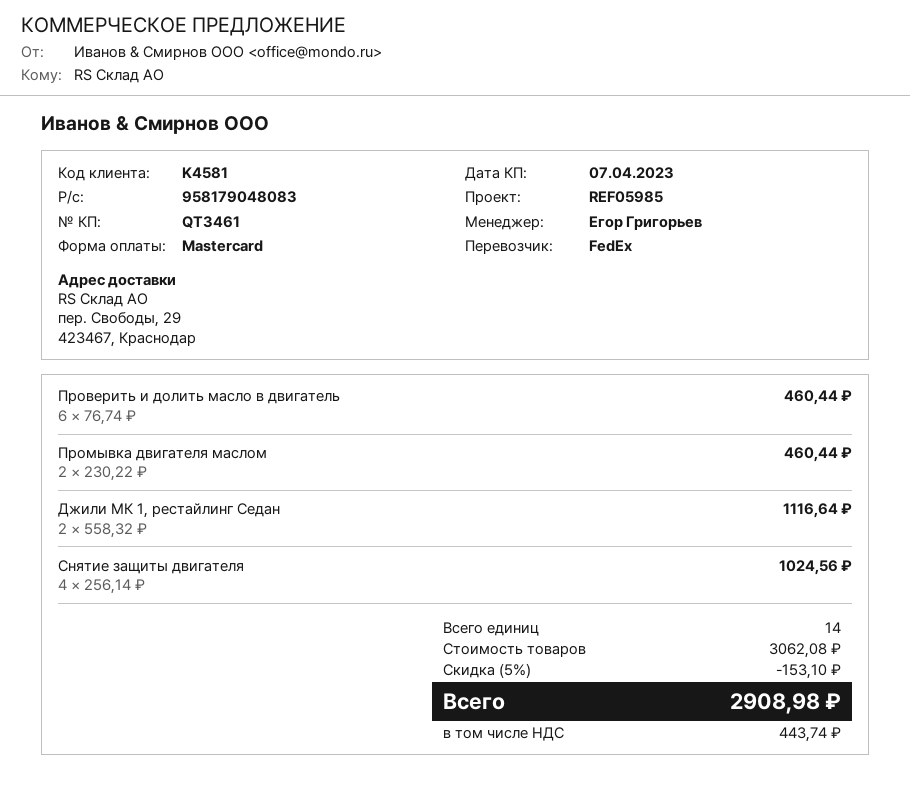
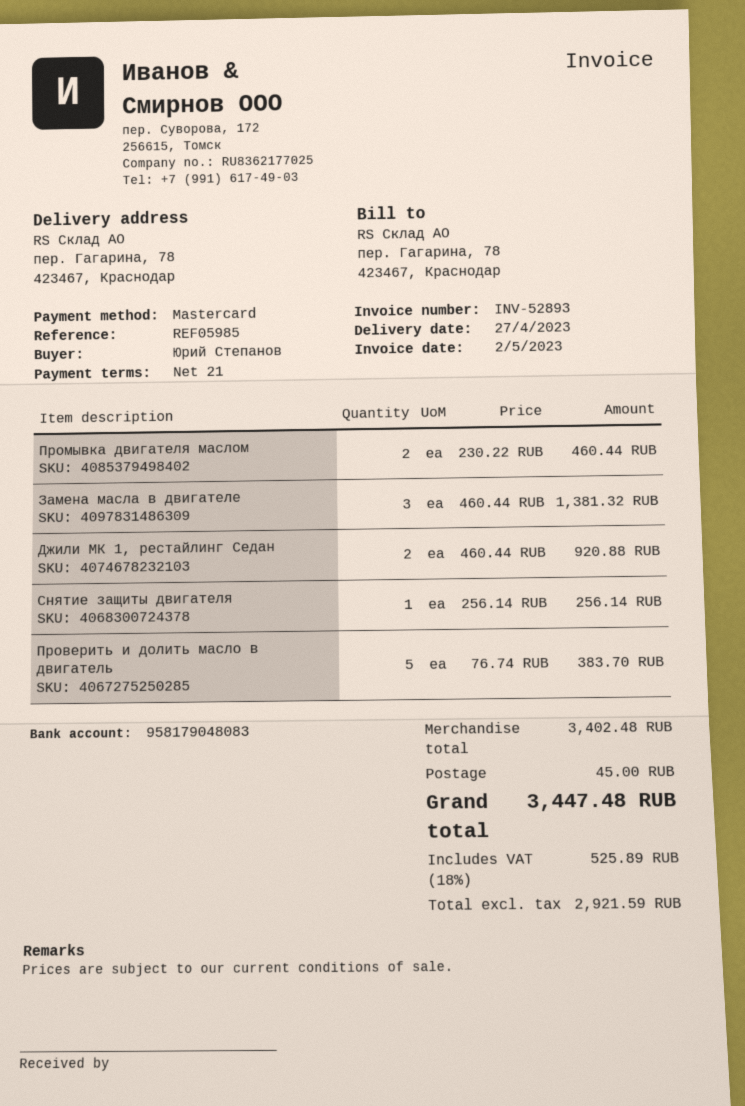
ship to: пер. Свободы, 29, 423467, Краснодар -> пер. Гагарина, 78, 423467, Краснодар
Проверить и долить масло в двигатель: 6 x 76.74 = 460.44 -> 5 x 76.74 = 383.70
Джили МК 1, рестайлинг Седан: 2 x 558.32 = 1116.64 -> 2 x 460.44 = 920.88
Снятие защиты двигателя: 4 x 256.14 = 1024.56 -> 1 x 256.14 = 256.14
Замена масла в двигателе: none -> 3 x 460.44 = 1381.32
subtotal: 3062.08 -> 3402.48
discount: 5% = 153.10 -> none
shipping: none -> 45.00
tax: 443.74 -> 525.89
total: 2908.98 -> 3447.48

